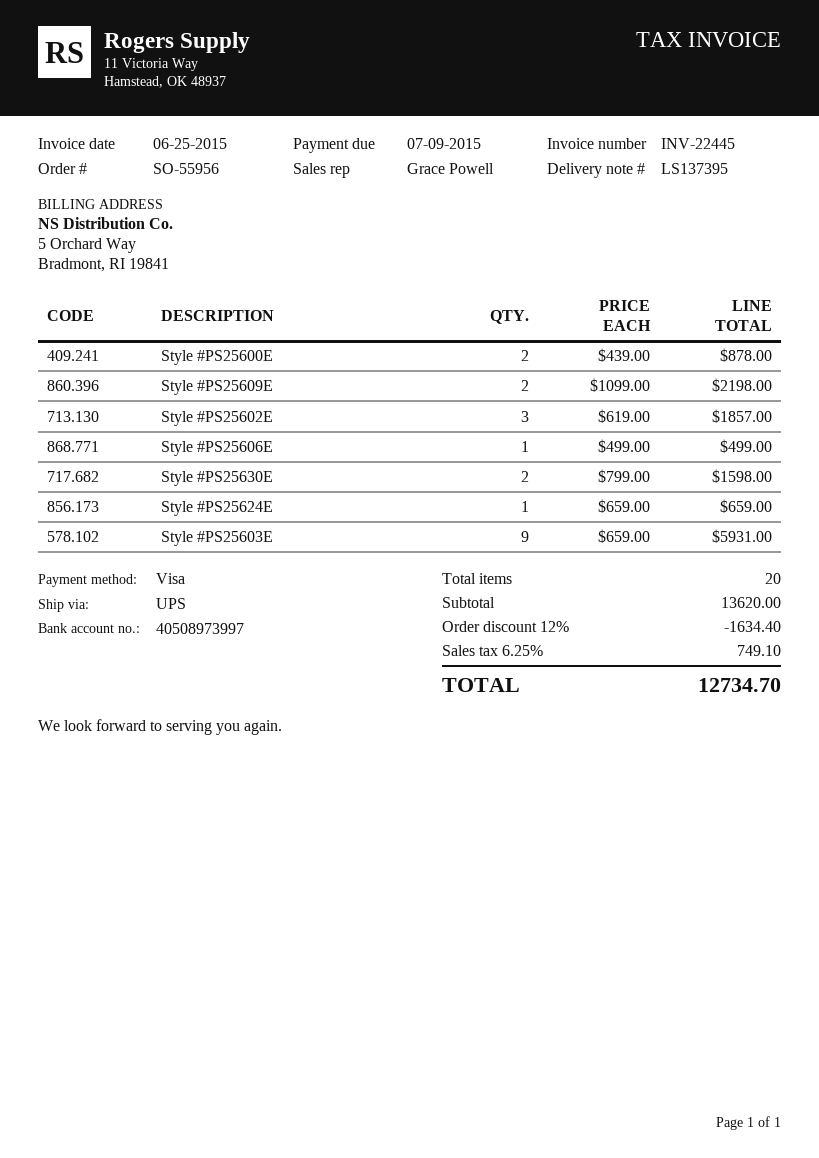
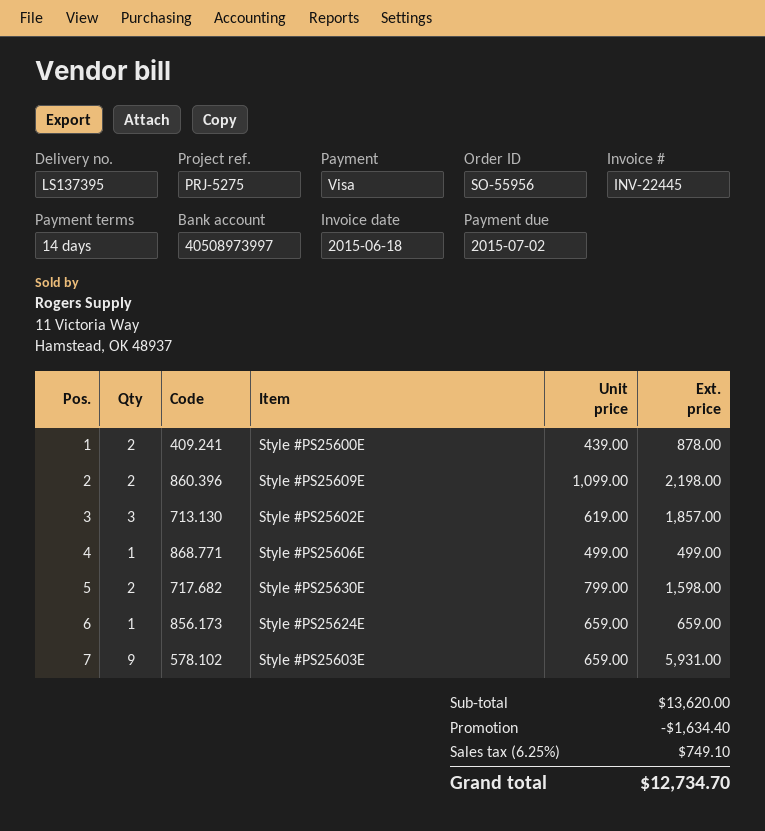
invoice date: 2015-06-25 -> 2015-06-18
due date: 2015-07-09 -> 2015-07-02

